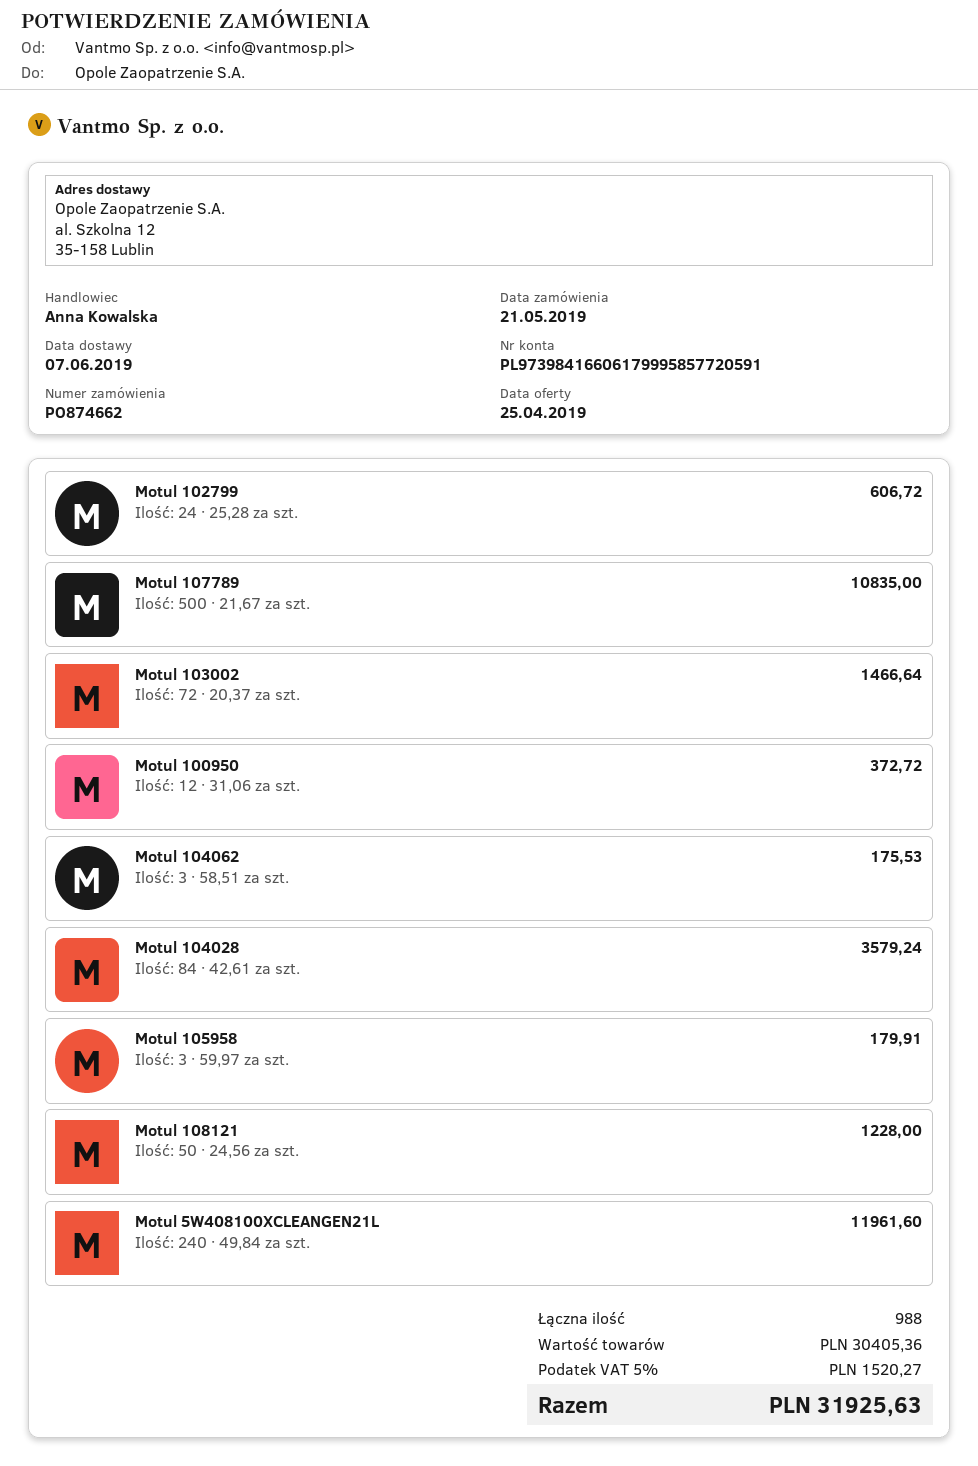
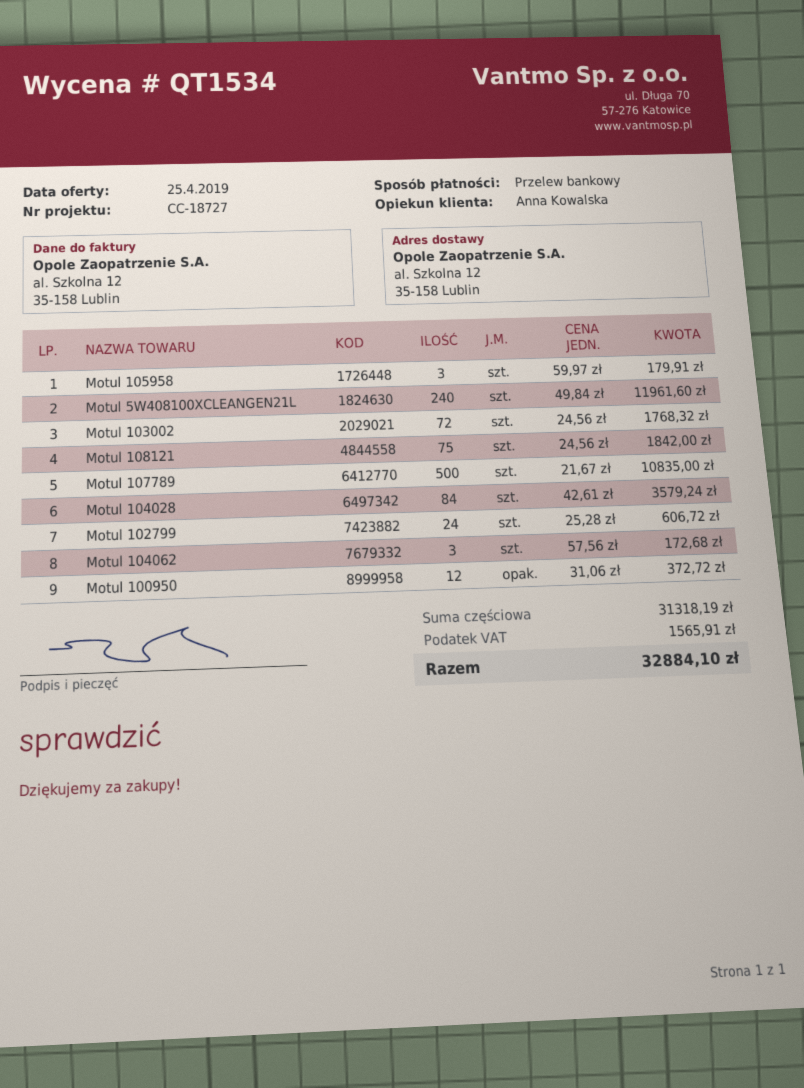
Motul 103002: 72 x 20.37 = 1466.64 -> 72 x 24.56 = 1768.32
Motul 104062: 3 x 58.51 = 175.53 -> 3 x 57.56 = 172.68
Motul 108121: 50 x 24.56 = 1228.00 -> 75 x 24.56 = 1842.00
subtotal: 30405.36 -> 31318.19
tax: 1520.27 -> 1565.91
total: 31925.63 -> 32884.10

